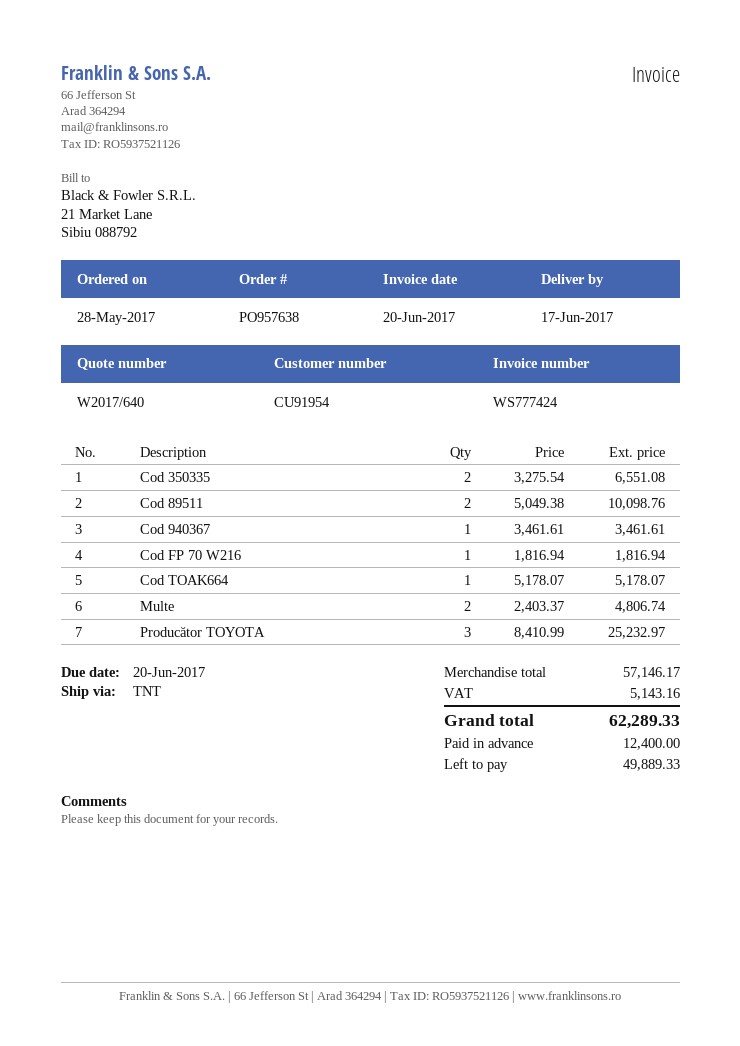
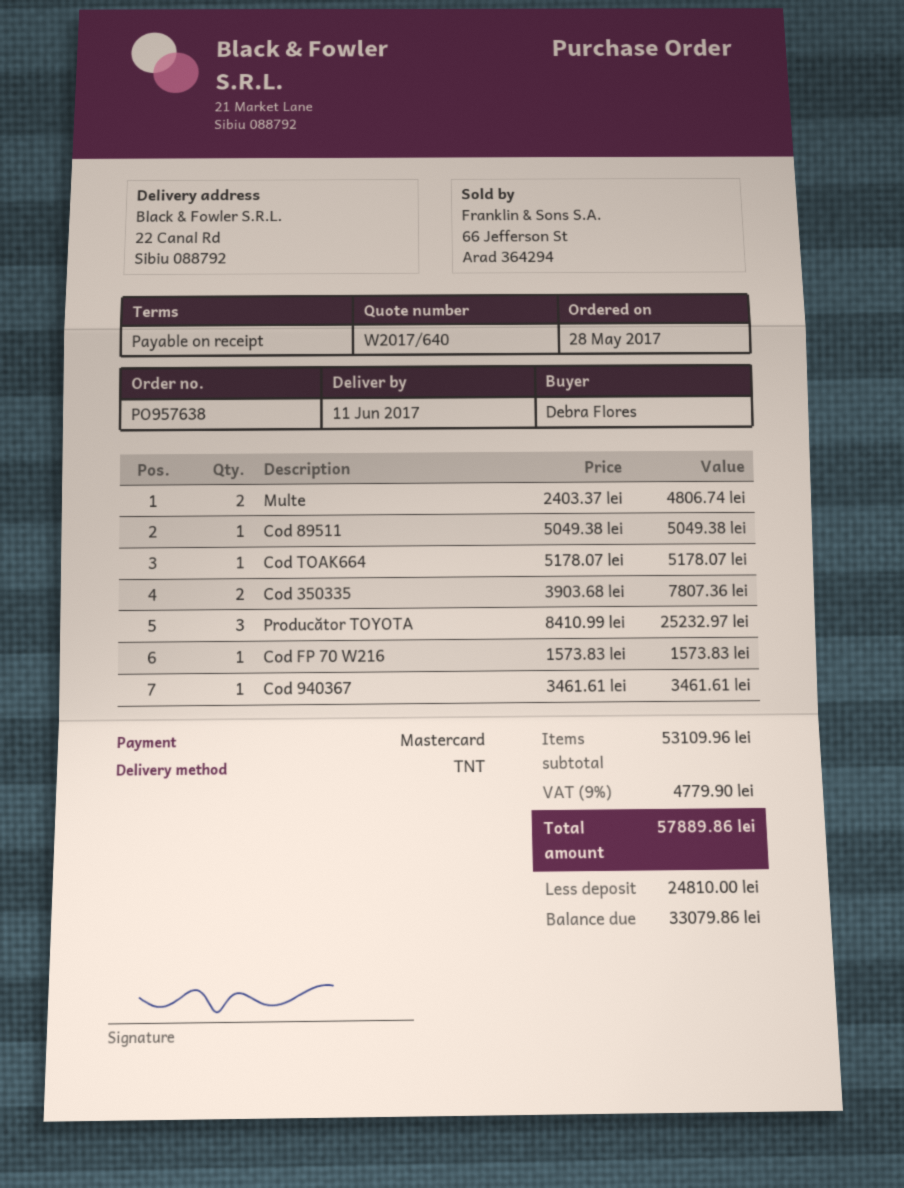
delivery date: 2017-06-17 -> 2017-06-11
Cod 350335: 2 x 3275.54 = 6551.08 -> 2 x 3903.68 = 7807.36
Cod 89511: 2 x 5049.38 = 10098.76 -> 1 x 5049.38 = 5049.38
Cod FP 70 W216: 1 x 1816.94 = 1816.94 -> 1 x 1573.83 = 1573.83
subtotal: 57146.17 -> 53109.96
tax: 5143.16 -> 4779.90
total: 62289.33 -> 57889.86
deposit: 12400.00 -> 24810.00
balance: 49889.33 -> 33079.86

